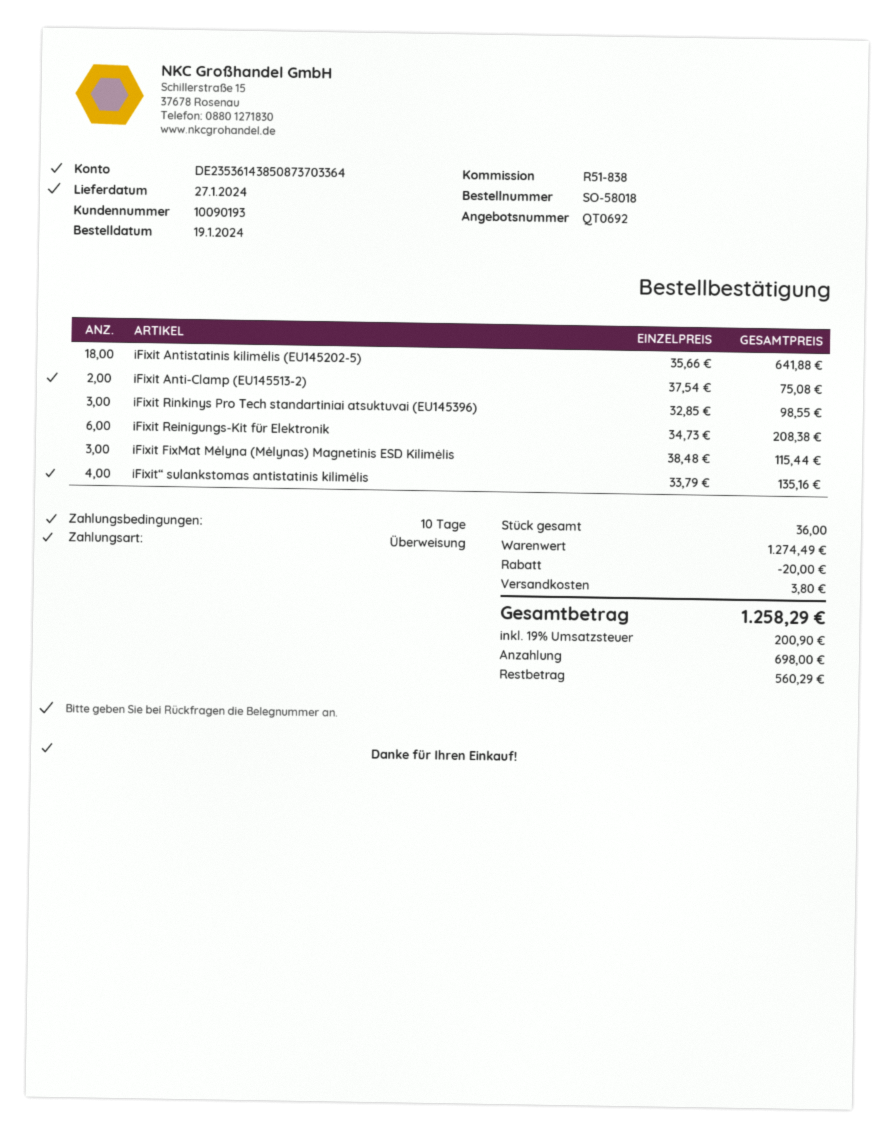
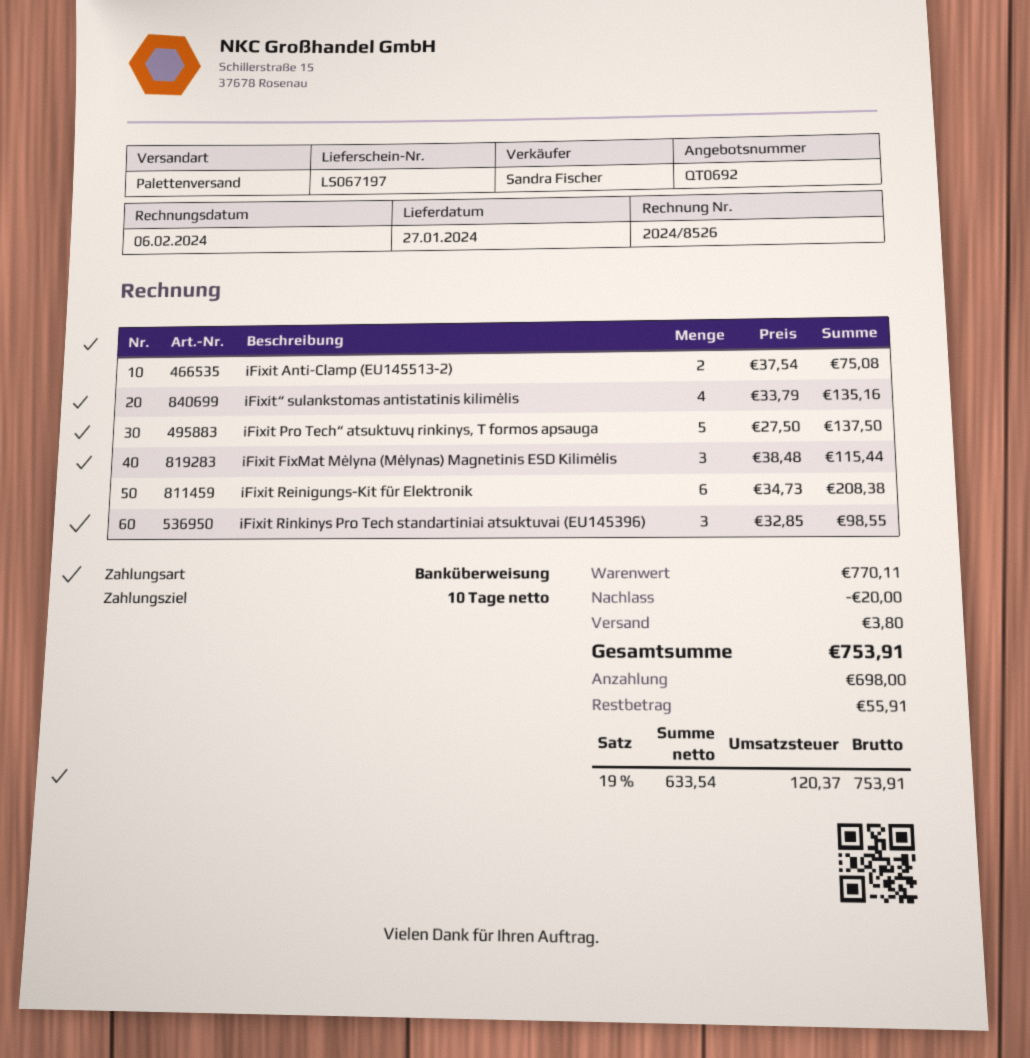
iFixit Antistatinis kilimėlis (EU145202-5): 18 x 35.66 = 641.88 -> none
iFixit Pro Tech“ atsuktuvų rinkinys, T formos apsauga: none -> 5 x 27.50 = 137.50
subtotal: 1274.49 -> 770.11
tax: 19% = 200.90 -> 19% = 120.37
total: 1258.29 -> 753.91
balance: 560.29 -> 55.91

